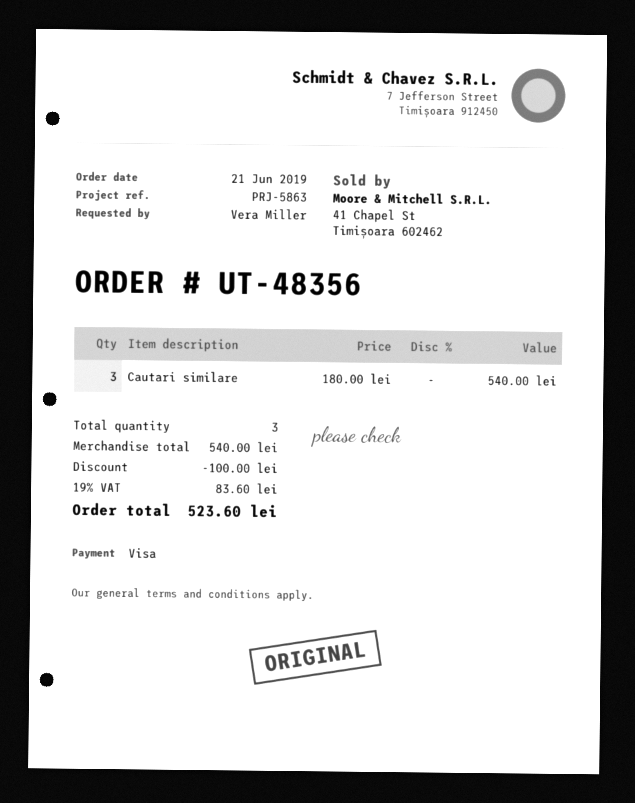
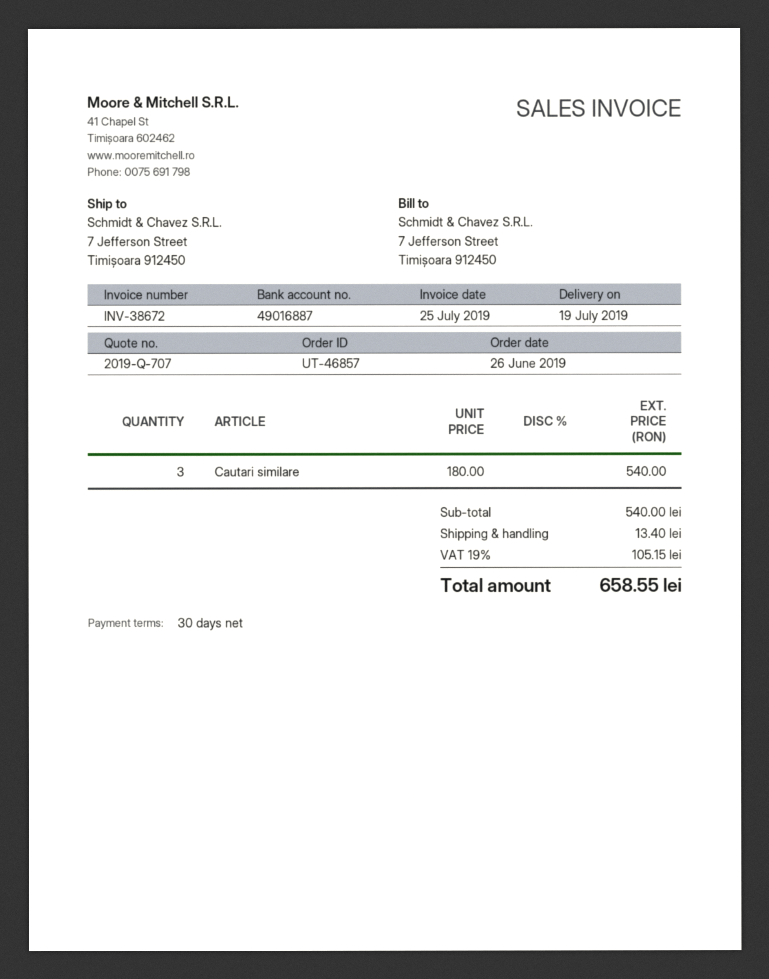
order number: UT-48356 -> UT-46857
order date: 2019-06-21 -> 2019-06-26
discount: 100.00 -> none
shipping: none -> 13.40
tax: 19% = 83.60 -> 19% = 105.15
total: 523.60 -> 658.55

